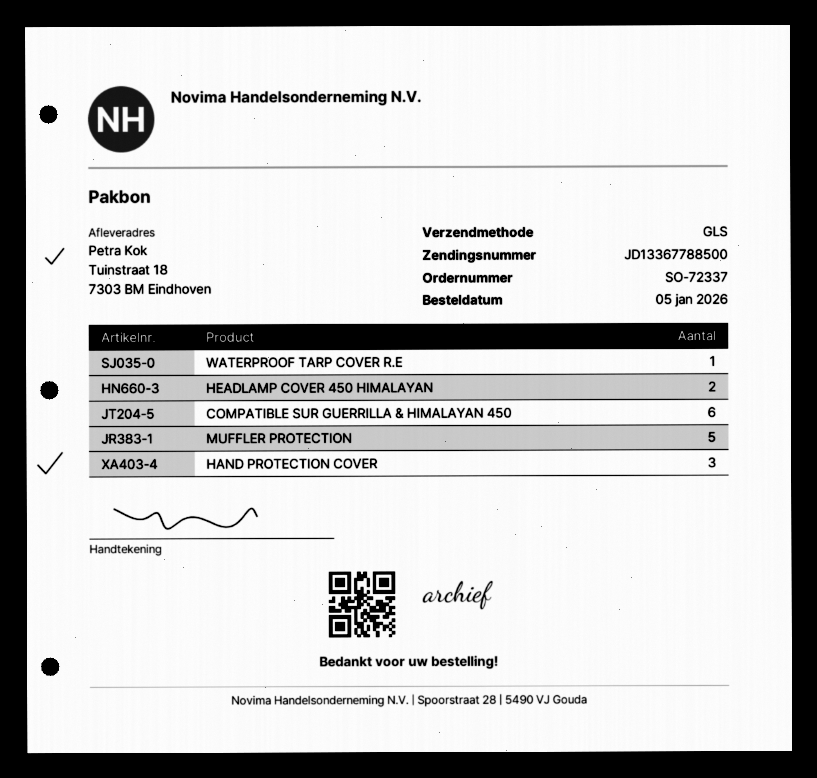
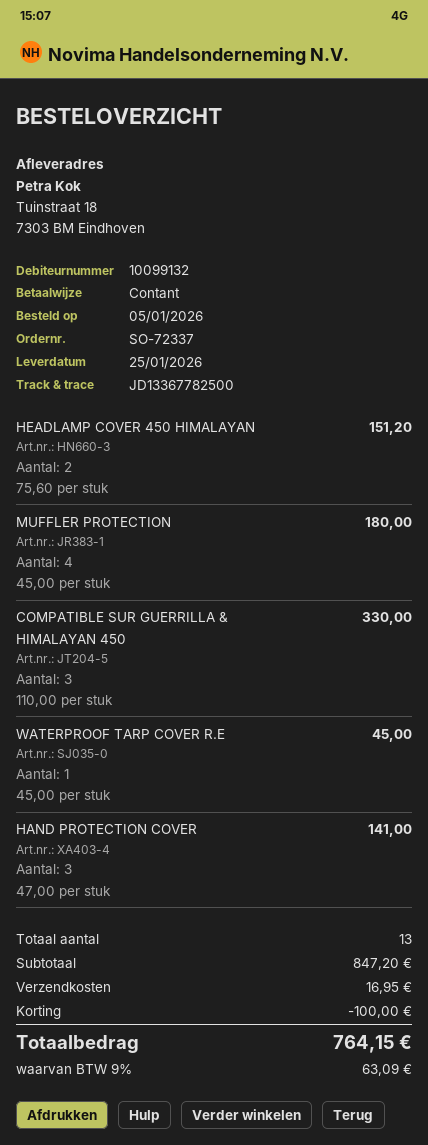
tracking number: JD13367788500 -> JD13367782500
COMPATIBLE SUR GUERRILLA & HIMALAYAN 450: 6 -> 3
MUFFLER PROTECTION: 5 -> 4

